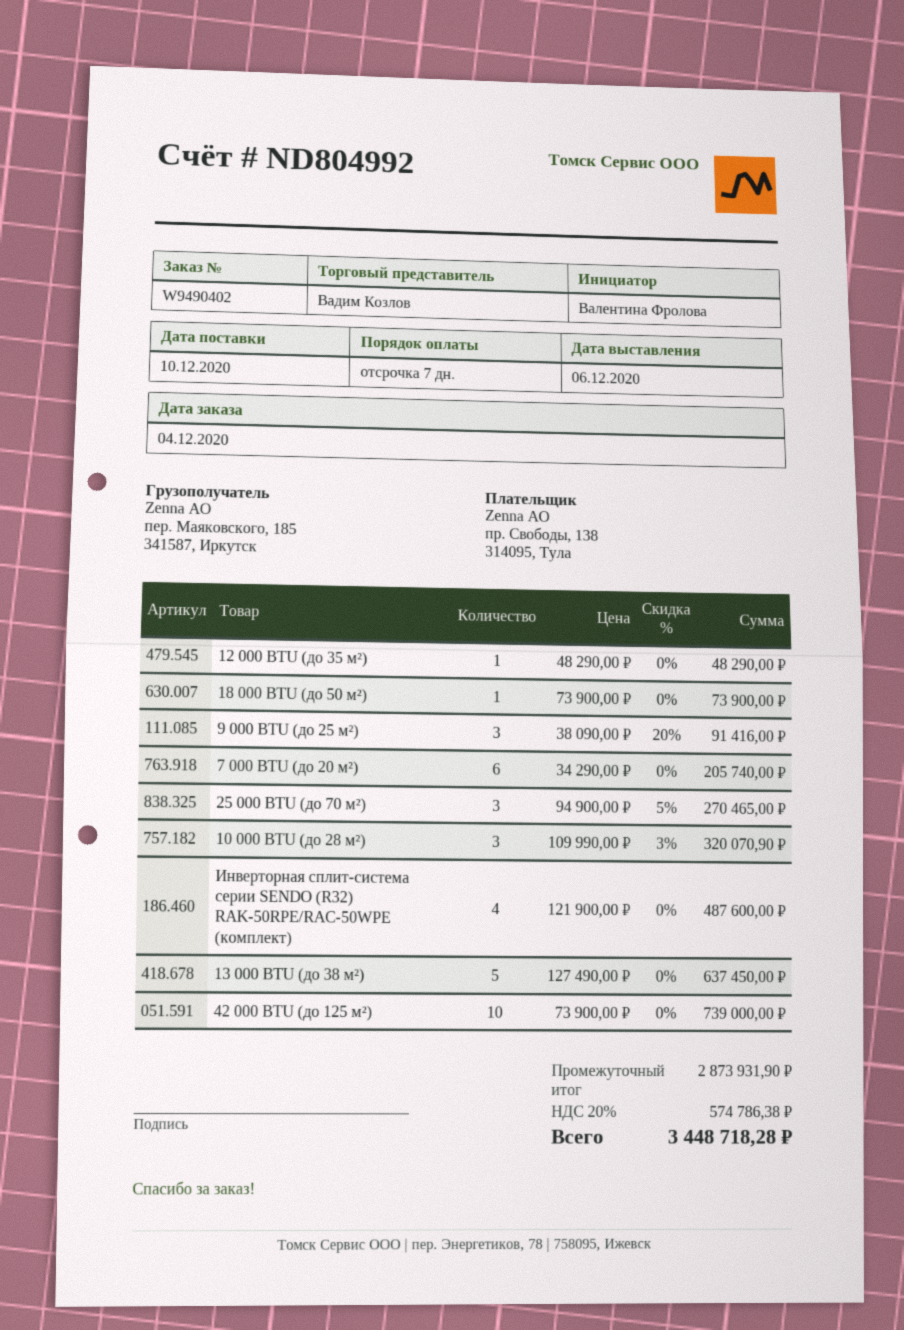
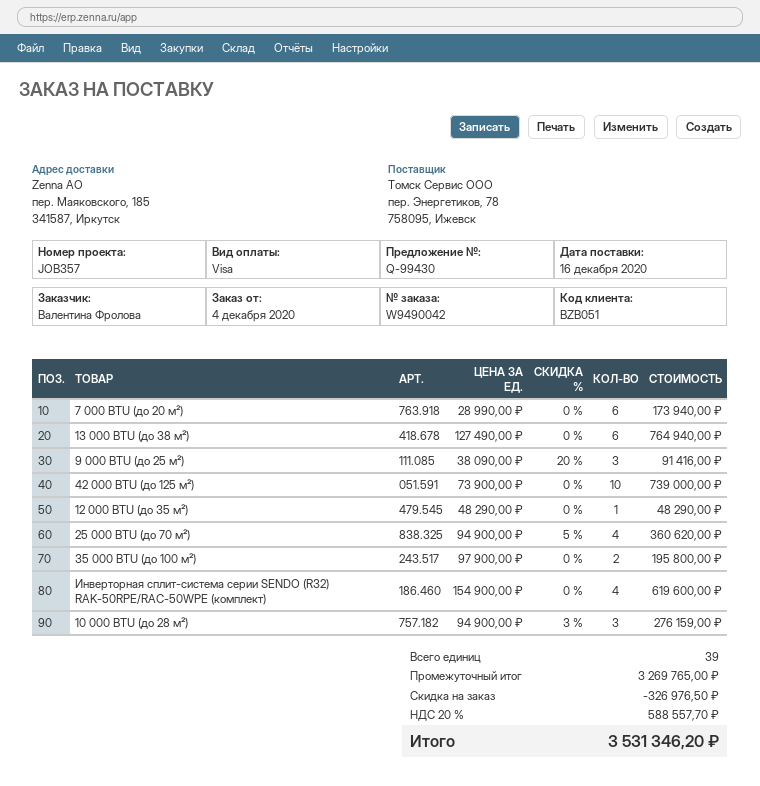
order number: W9490402 -> W9490042
delivery date: 2020-12-10 -> 2020-12-16
18 000 BTU (до 50 м²): 1 x 73900.00 = 73900.00 -> none
7 000 BTU (до 20 м²): 6 x 34290.00 = 205740.00 -> 6 x 28990.00 = 173940.00
25 000 BTU (до 70 м²): 3 x 94900.00 - 5% = 270465.00 -> 4 x 94900.00 - 5% = 360620.00
10 000 BTU (до 28 м²): 3 x 109990.00 - 3% = 320070.90 -> 3 x 94900.00 - 3% = 276159.00
Инверторная сплит-система серии SENDO (R32) RAK-50RPE/RAC-50WPE (комплект): 4 x 121900.00 = 487600.00 -> 4 x 154900.00 = 619600.00
13 000 BTU (до 38 м²): 5 x 127490.00 = 637450.00 -> 6 x 127490.00 = 764940.00
35 000 BTU (до 100 м²): none -> 2 x 97900.00 = 195800.00
subtotal: 2873931.90 -> 3269765.00
discount: none -> 326976.50
tax: 20% = 574786.38 -> 20% = 588557.70
total: 3448718.28 -> 3531346.20

